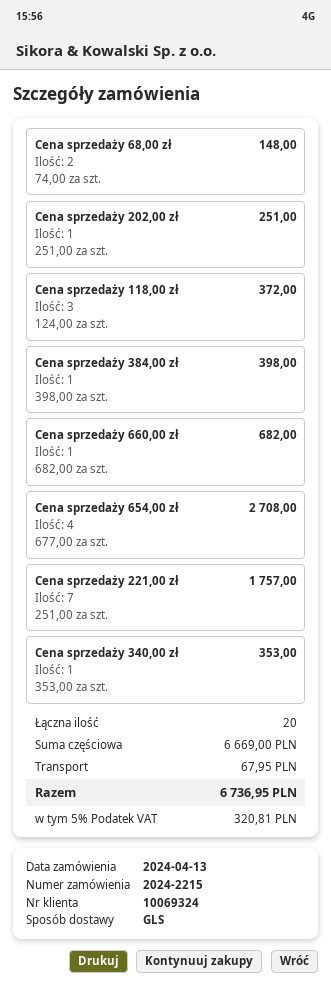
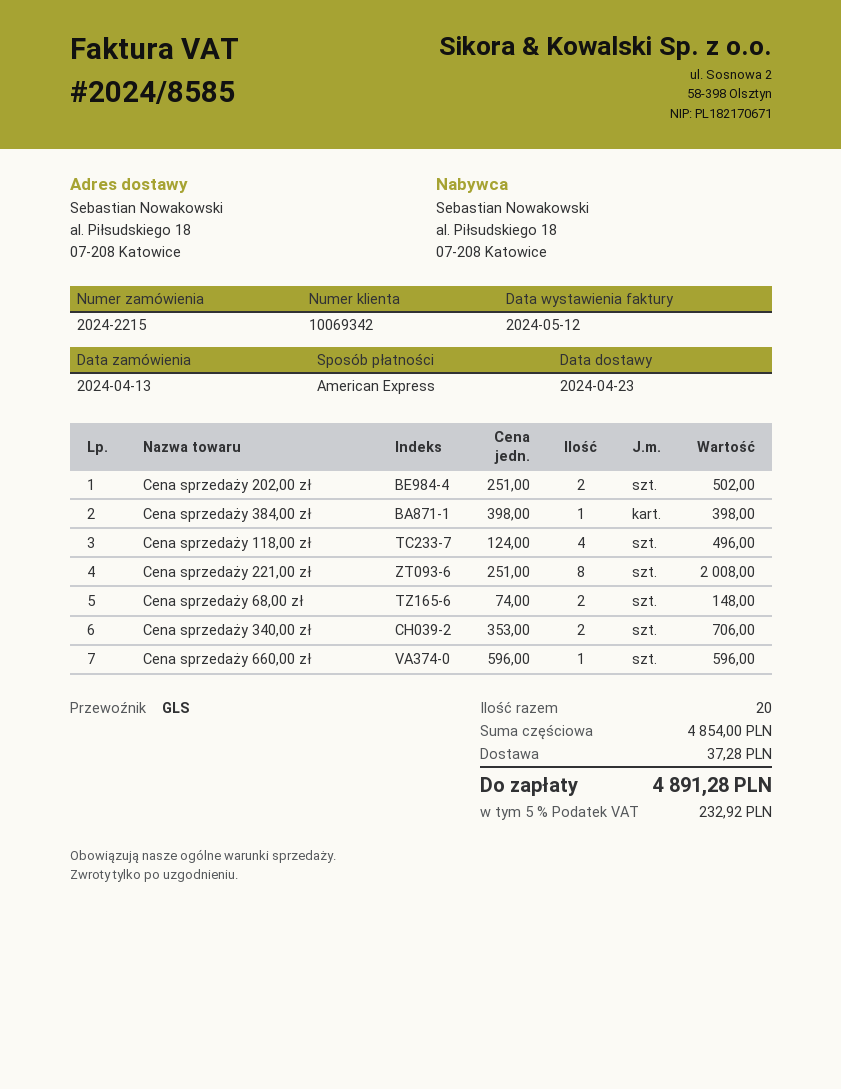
customer number: 10069324 -> 10069342
Cena sprzedaży 202,00 zł: 1 x 251.00 = 251.00 -> 2 x 251.00 = 502.00
Cena sprzedaży 118,00 zł: 3 x 124.00 = 372.00 -> 4 x 124.00 = 496.00
Cena sprzedaży 660,00 zł: 1 x 682.00 = 682.00 -> 1 x 596.00 = 596.00
Cena sprzedaży 654,00 zł: 4 x 677.00 = 2708.00 -> none
Cena sprzedaży 221,00 zł: 7 x 251.00 = 1757.00 -> 8 x 251.00 = 2008.00
Cena sprzedaży 340,00 zł: 1 x 353.00 = 353.00 -> 2 x 353.00 = 706.00
subtotal: 6669.00 -> 4854.00
shipping: 67.95 -> 37.28
tax: 5% = 320.81 -> 5% = 232.92
total: 6736.95 -> 4891.28

